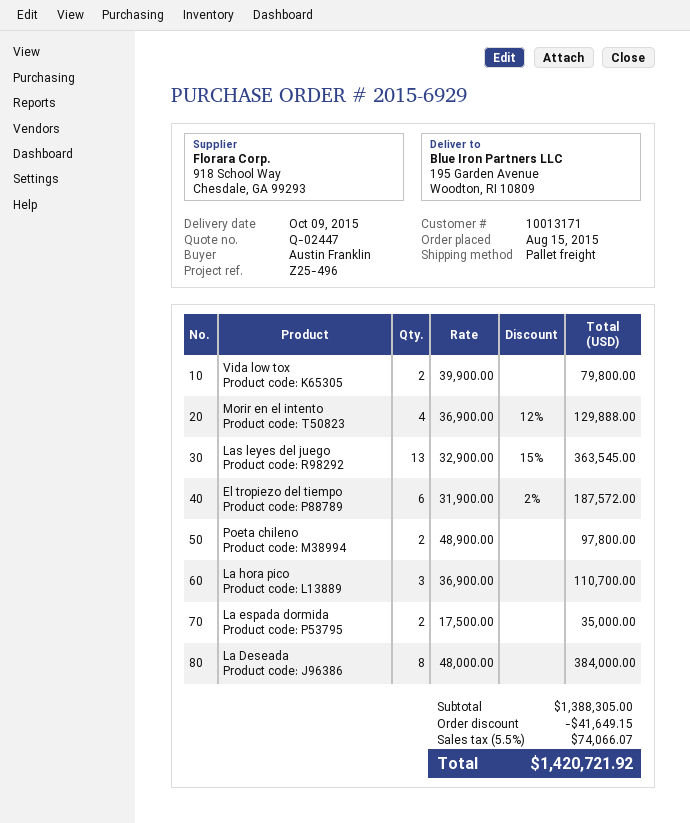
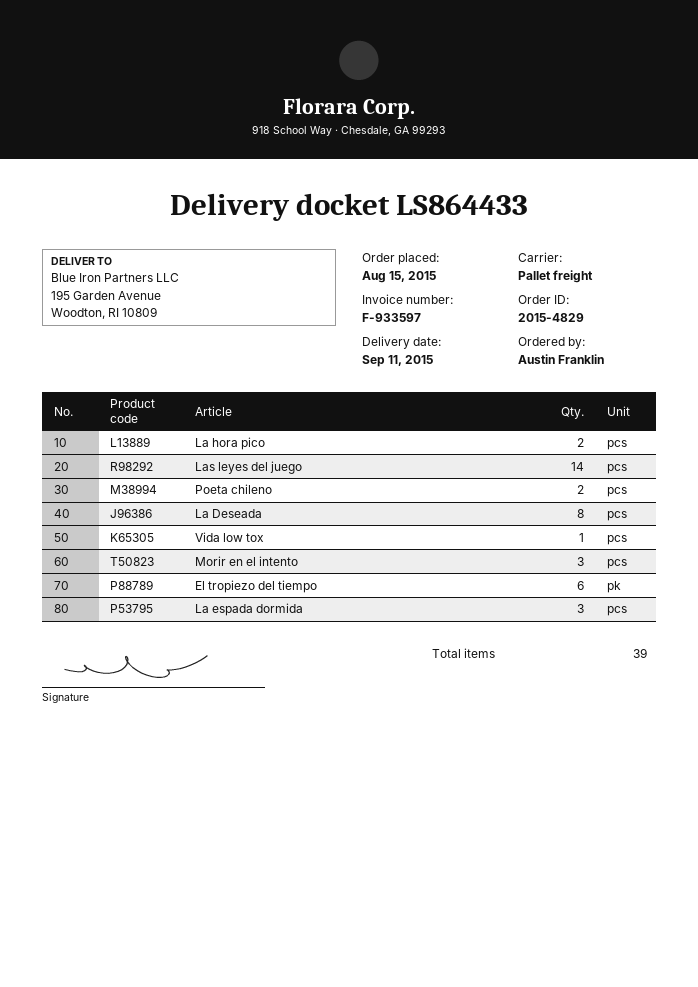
order number: 2015-6929 -> 2015-4829
delivery date: 2015-10-09 -> 2015-09-11
Vida low tox: 2 -> 1
Morir en el intento: 4 -> 3
Las leyes del juego: 13 -> 14
La hora pico: 3 -> 2
La espada dormida: 2 -> 3

